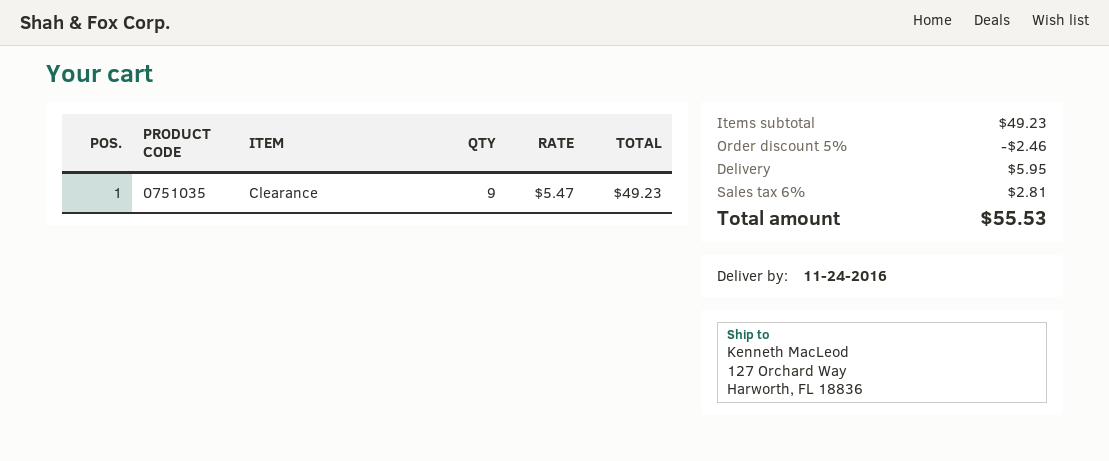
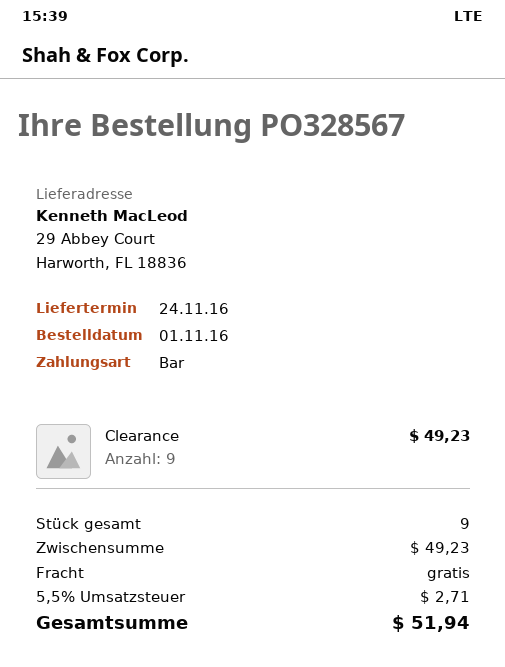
ship to: 127 Orchard Way, Harworth, FL 18836 -> 29 Abbey Court, Harworth, FL 18836
discount: 5% = 2.46 -> none
shipping: 5.95 -> 0.00
tax: 6% = 2.81 -> 5.5% = 2.71
total: 55.53 -> 51.94

